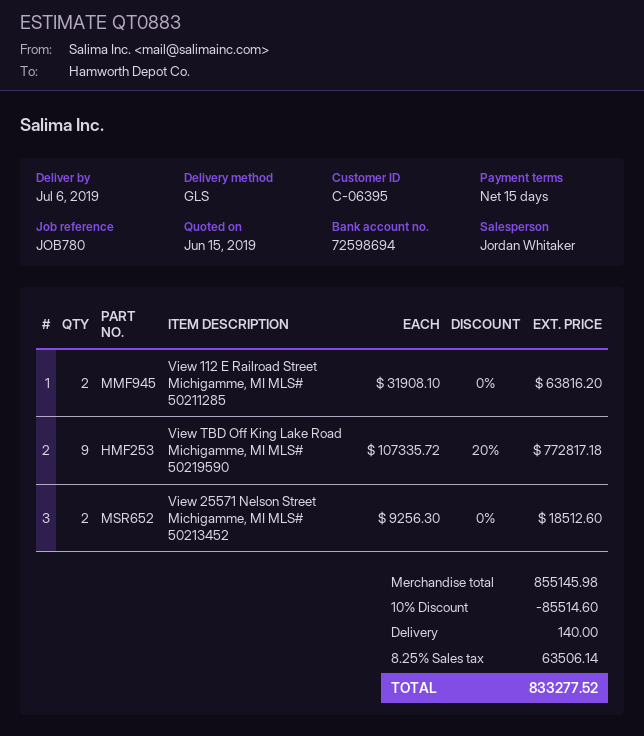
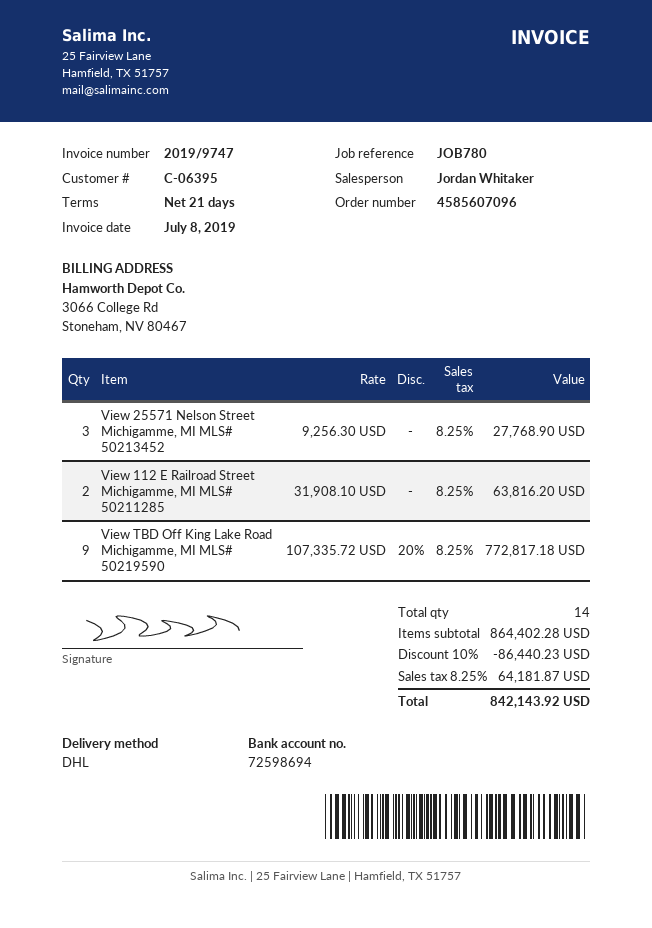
payment terms: 15 days -> 21 days
shipping method: GLS -> DHL
View 25571 Nelson Street Michigamme, MI MLS# 50213452: 2 x 9256.30 = 18512.60 -> 3 x 9256.30 = 27768.90
subtotal: 855145.98 -> 864402.28
discount: 10% = 85514.60 -> 10% = 86440.23
shipping: 140.00 -> none
tax: 8.25% = 63506.14 -> 8.25% = 64181.87
total: 833277.52 -> 842143.92

